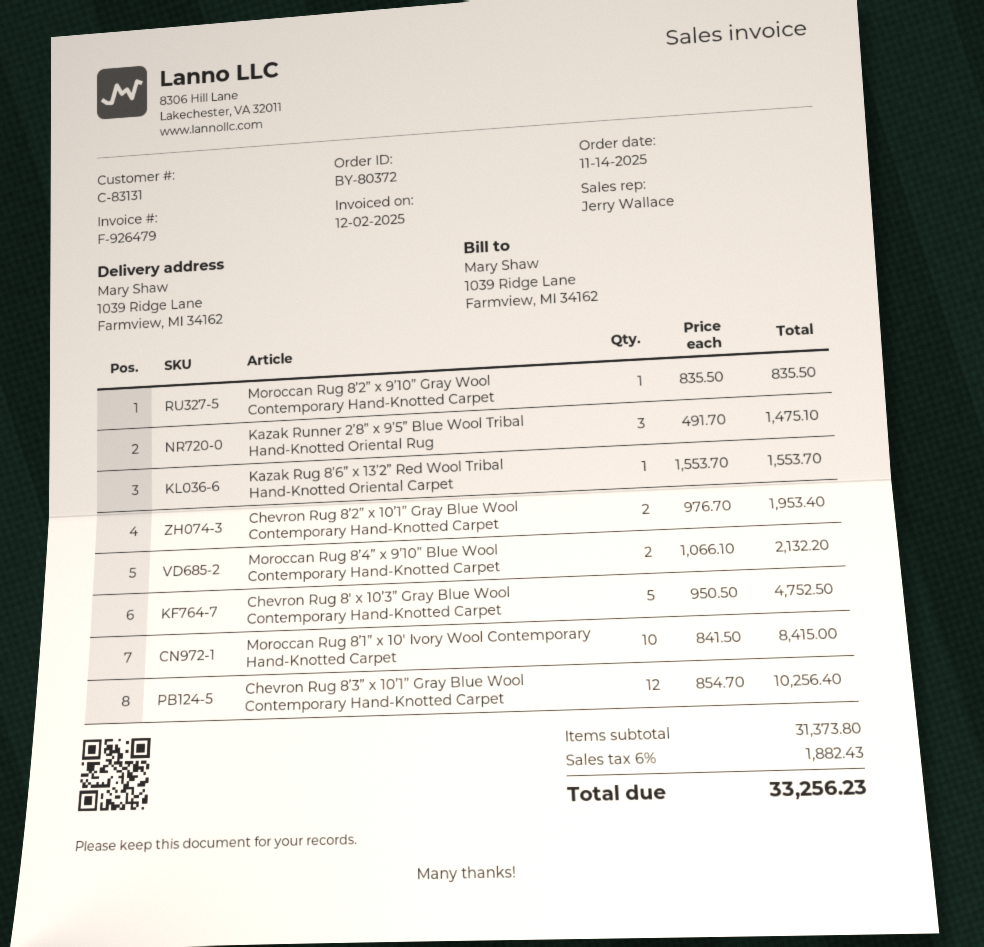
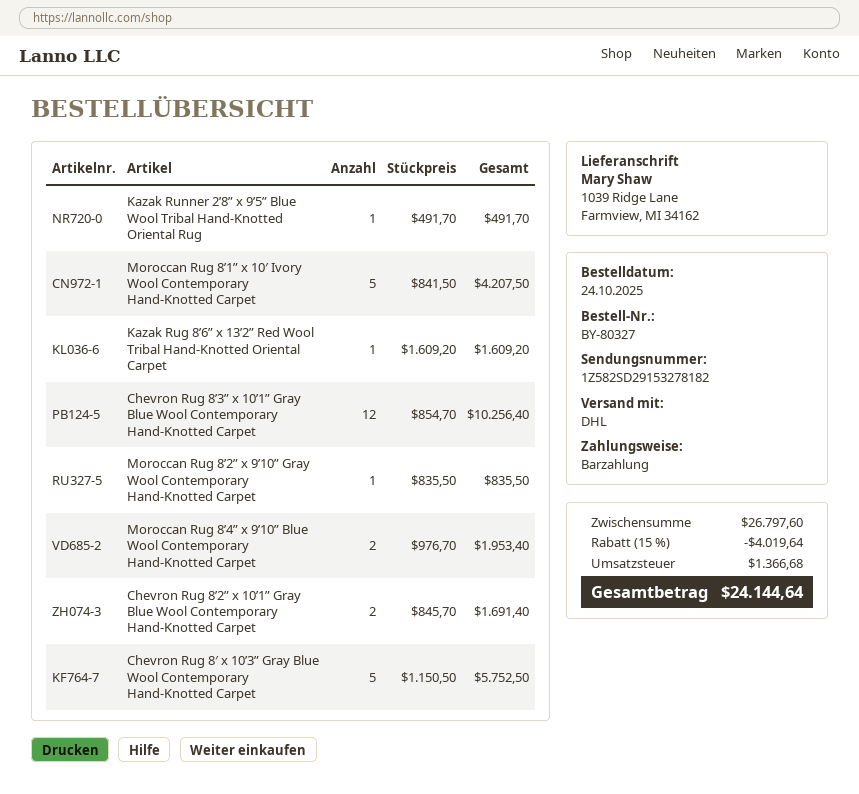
order number: BY-80372 -> BY-80327
order date: 2025-11-14 -> 2025-10-24
Kazak Runner 2’8” x 9’5” Blue Wool Tribal Hand-Knotted Oriental Rug: 3 x 491.70 = 1475.10 -> 1 x 491.70 = 491.70
Kazak Rug 8’6” x 13’2” Red Wool Tribal Hand-Knotted Oriental Carpet: 1 x 1553.70 = 1553.70 -> 1 x 1609.20 = 1609.20
Chevron Rug 8’2” x 10’1” Gray Blue Wool Contemporary Hand-Knotted Carpet: 2 x 976.70 = 1953.40 -> 2 x 845.70 = 1691.40
Moroccan Rug 8’4” x 9’10” Blue Wool Contemporary Hand-Knotted Carpet: 2 x 1066.10 = 2132.20 -> 2 x 976.70 = 1953.40
Chevron Rug 8′ x 10’3” Gray Blue Wool Contemporary Hand-Knotted Carpet: 5 x 950.50 = 4752.50 -> 5 x 1150.50 = 5752.50
Moroccan Rug 8’1” x 10′ Ivory Wool Contemporary Hand-Knotted Carpet: 10 x 841.50 = 8415.00 -> 5 x 841.50 = 4207.50
subtotal: 31373.80 -> 26797.60
discount: none -> 15% = 4019.64
tax: 1882.43 -> 1366.68
total: 33256.23 -> 24144.64

